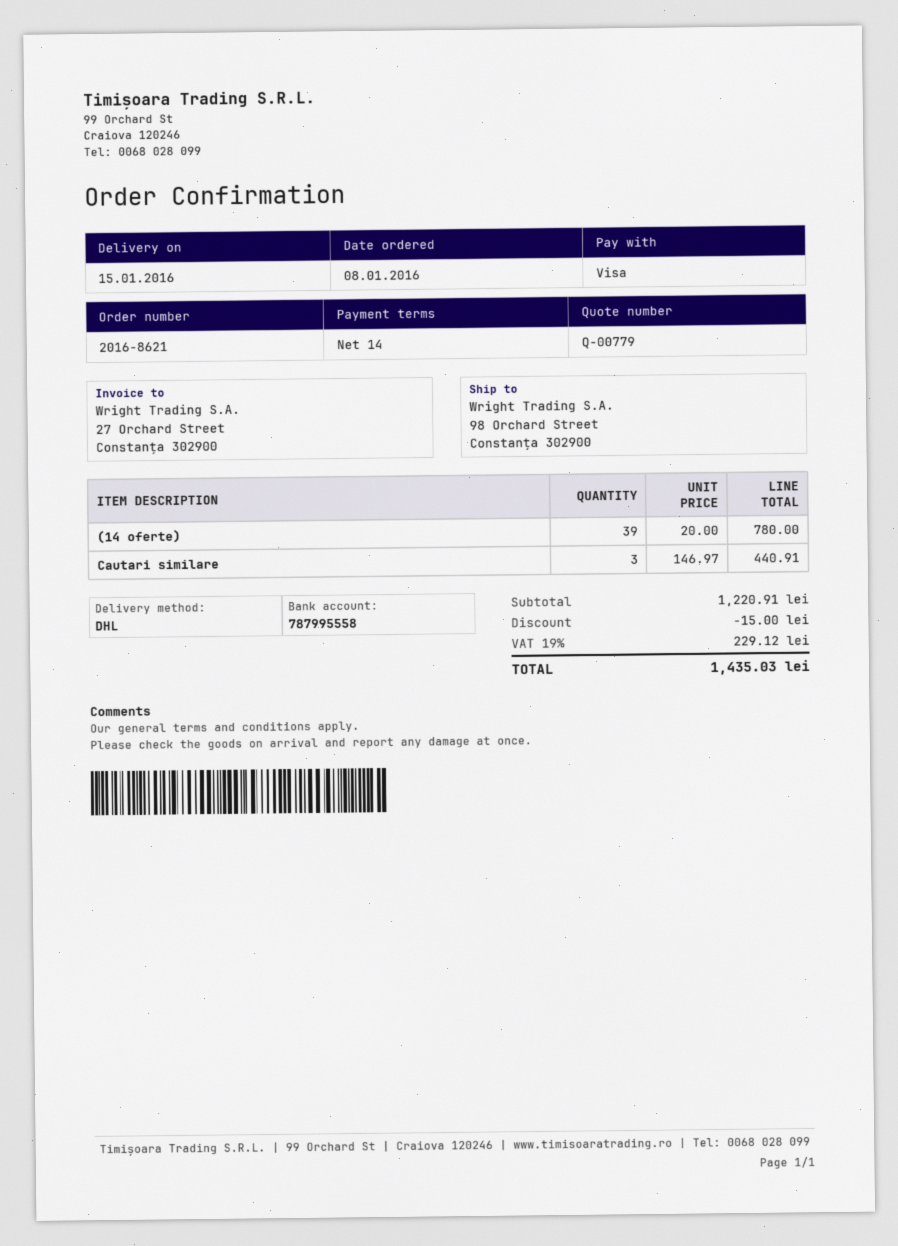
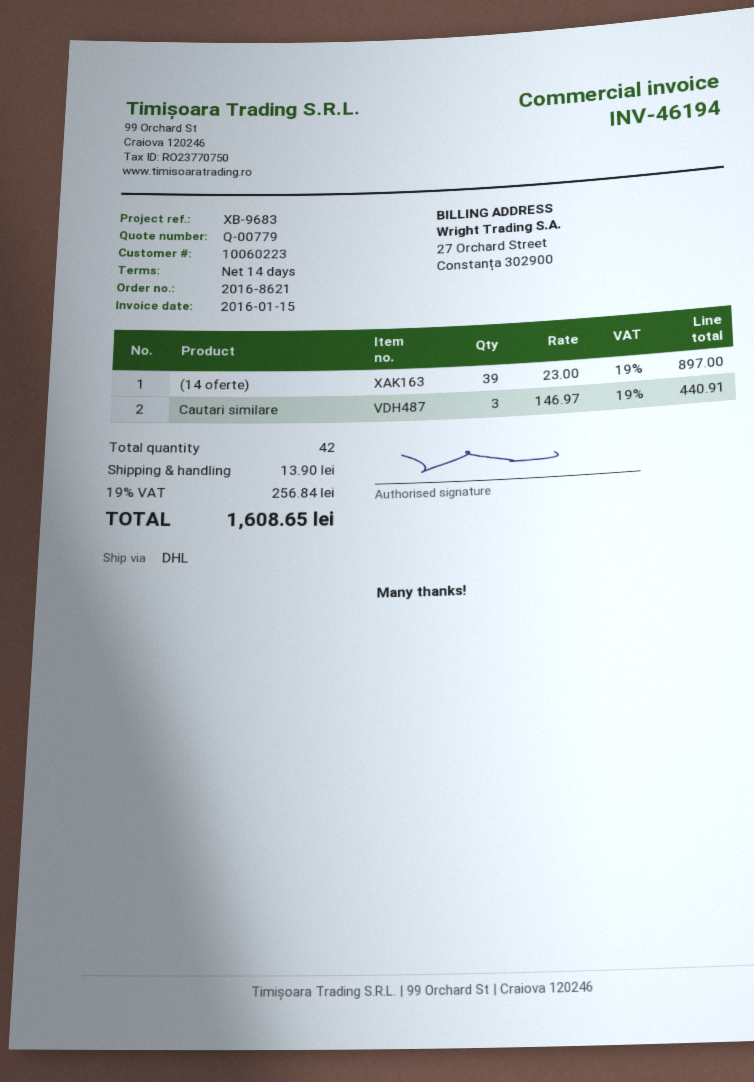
(14 oferte): 39 x 20.00 = 780.00 -> 39 x 23.00 = 897.00
discount: 15.00 -> none
shipping: none -> 13.90
tax: 19% = 229.12 -> 19% = 256.84
total: 1435.03 -> 1608.65

